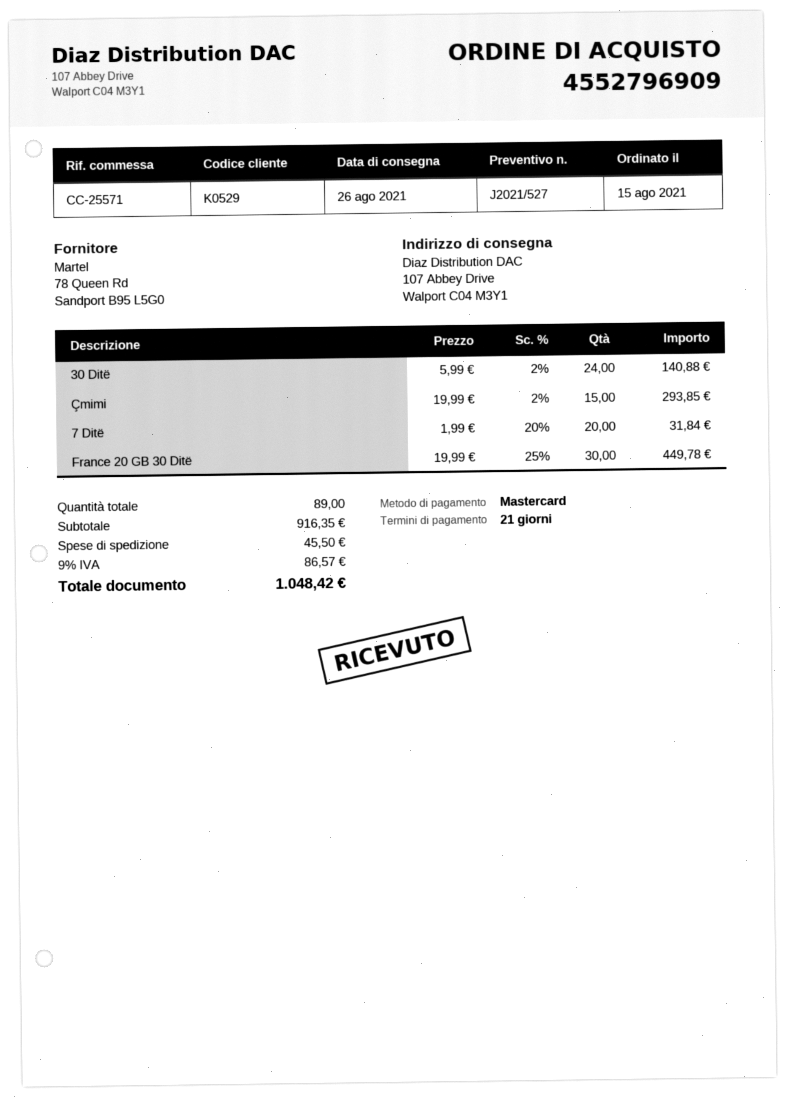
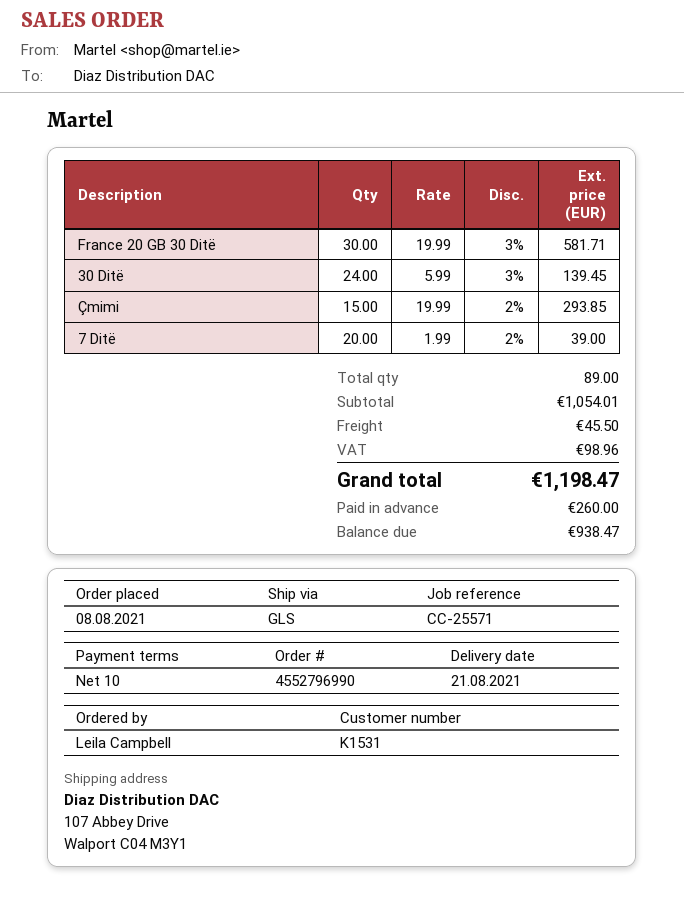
order number: 4552796909 -> 4552796990
order date: 2021-08-15 -> 2021-08-08
delivery date: 2021-08-26 -> 2021-08-21
payment terms: 21 days -> 10 days
customer number: K0529 -> K1531
30 Ditë: 24 x 5.99 - 2% = 140.88 -> 24 x 5.99 - 3% = 139.45
7 Ditë: 20 x 1.99 - 20% = 31.84 -> 20 x 1.99 - 2% = 39.00
France 20 GB 30 Ditë: 30 x 19.99 - 25% = 449.78 -> 30 x 19.99 - 3% = 581.71
subtotal: 916.35 -> 1054.01
tax: 86.57 -> 98.96
total: 1048.42 -> 1198.47

